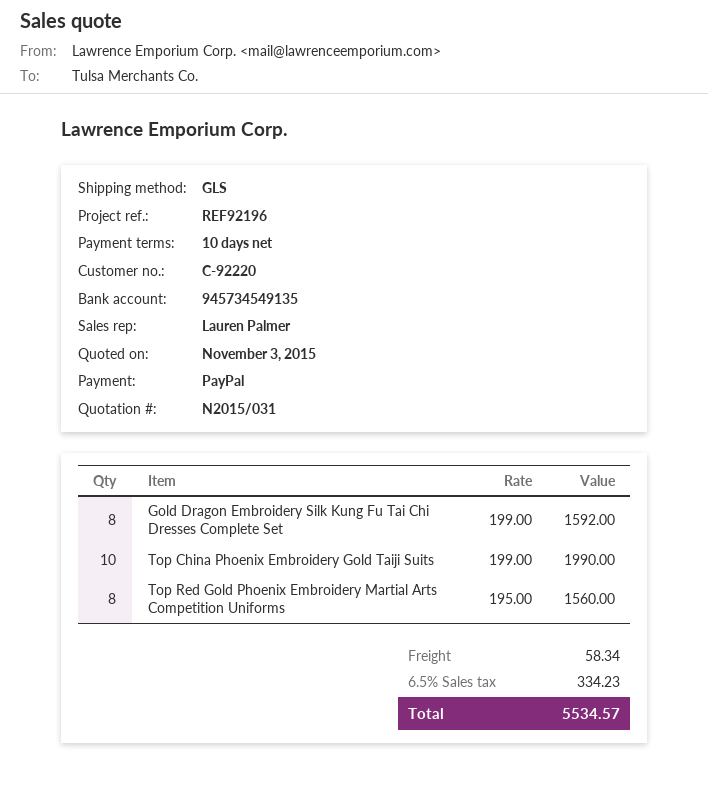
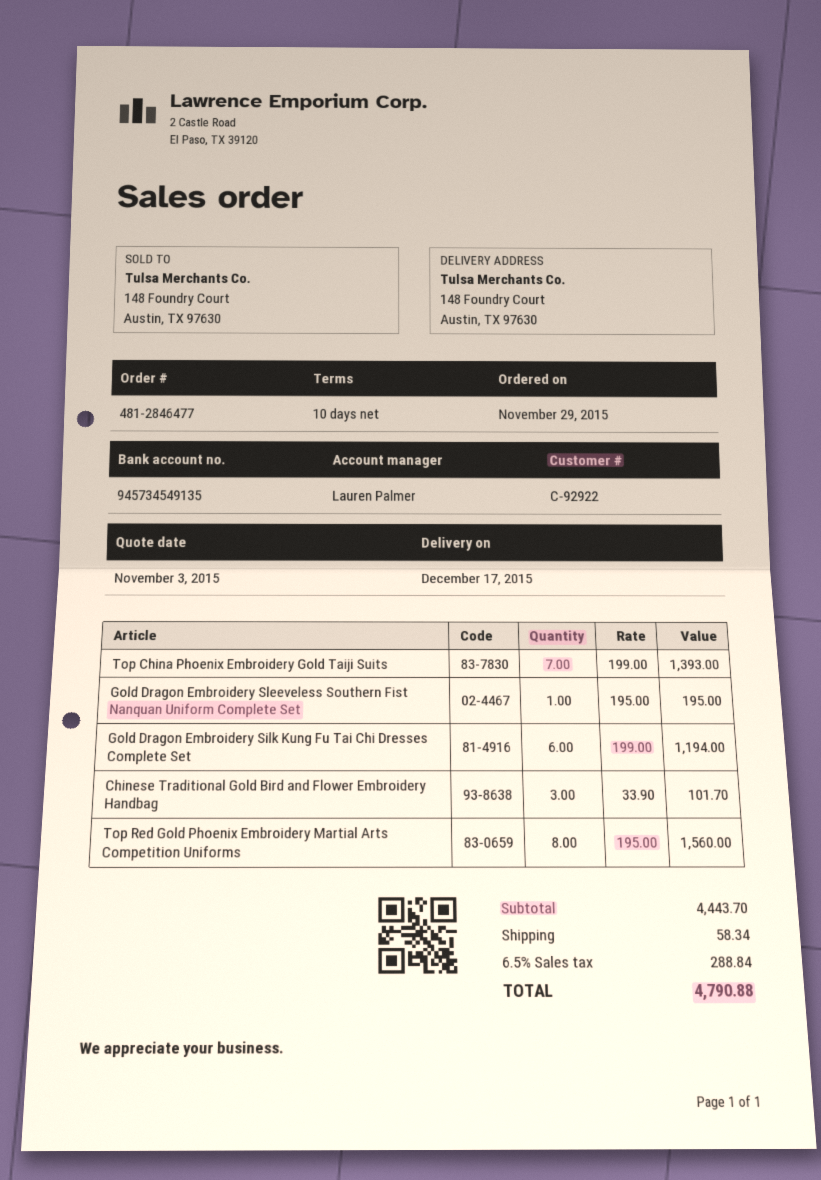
customer number: C-92220 -> C-92922
Gold Dragon Embroidery Silk Kung Fu Tai Chi Dresses Complete Set: 8 x 199.00 = 1592.00 -> 6 x 199.00 = 1194.00
Top China Phoenix Embroidery Gold Taiji Suits: 10 x 199.00 = 1990.00 -> 7 x 199.00 = 1393.00
Gold Dragon Embroidery Sleeveless Southern Fist Nanquan Uniform Complete Set: none -> 1 x 195.00 = 195.00
Chinese Traditional Gold Bird and Flower Embroidery Handbag: none -> 3 x 33.90 = 101.70
tax: 6.5% = 334.23 -> 6.5% = 288.84
total: 5534.57 -> 4790.88

